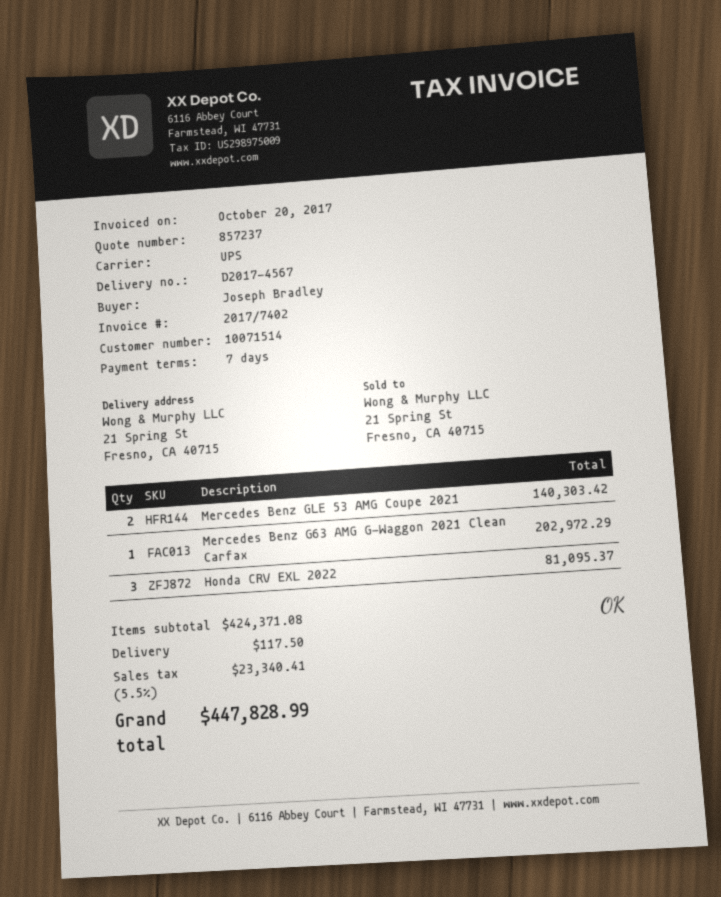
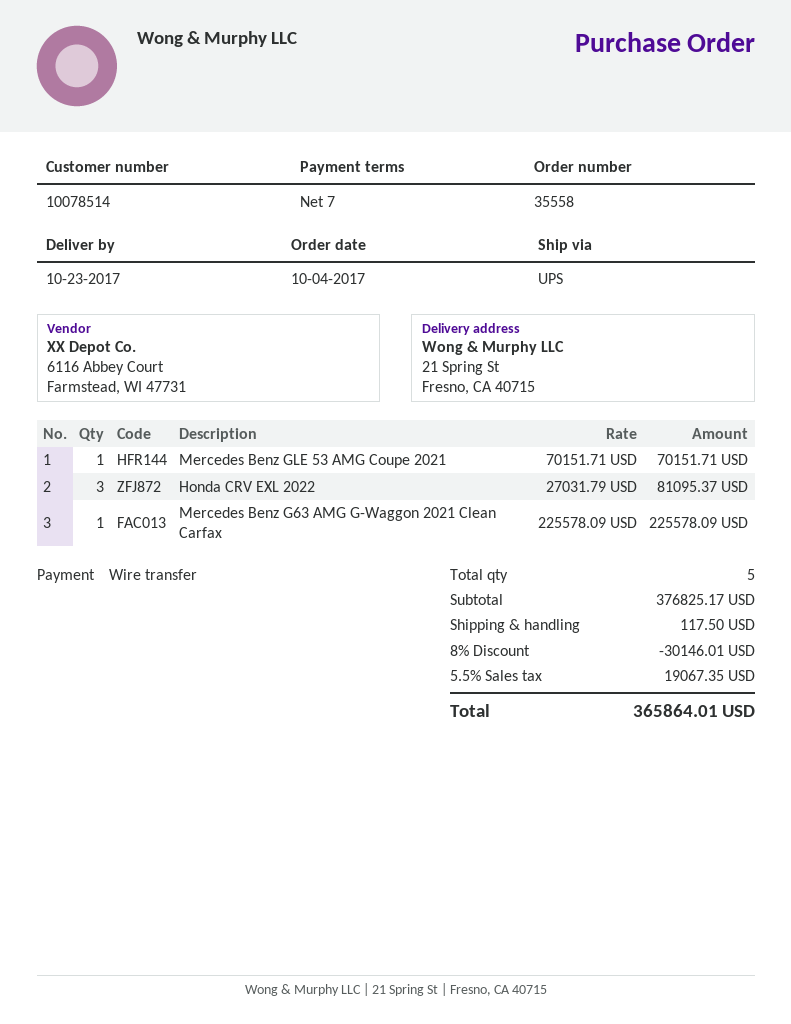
customer number: 10071514 -> 10078514
Mercedes Benz GLE 53 AMG Coupe 2021: 2 for 140303.42 -> 1 for 70151.71
Mercedes Benz G63 AMG G-Waggon 2021 Clean Carfax: 1 for 202972.29 -> 1 for 225578.09
subtotal: 424371.08 -> 376825.17
discount: none -> 8% = 30146.01
tax: 5.5% = 23340.41 -> 5.5% = 19067.35
total: 447828.99 -> 365864.01

